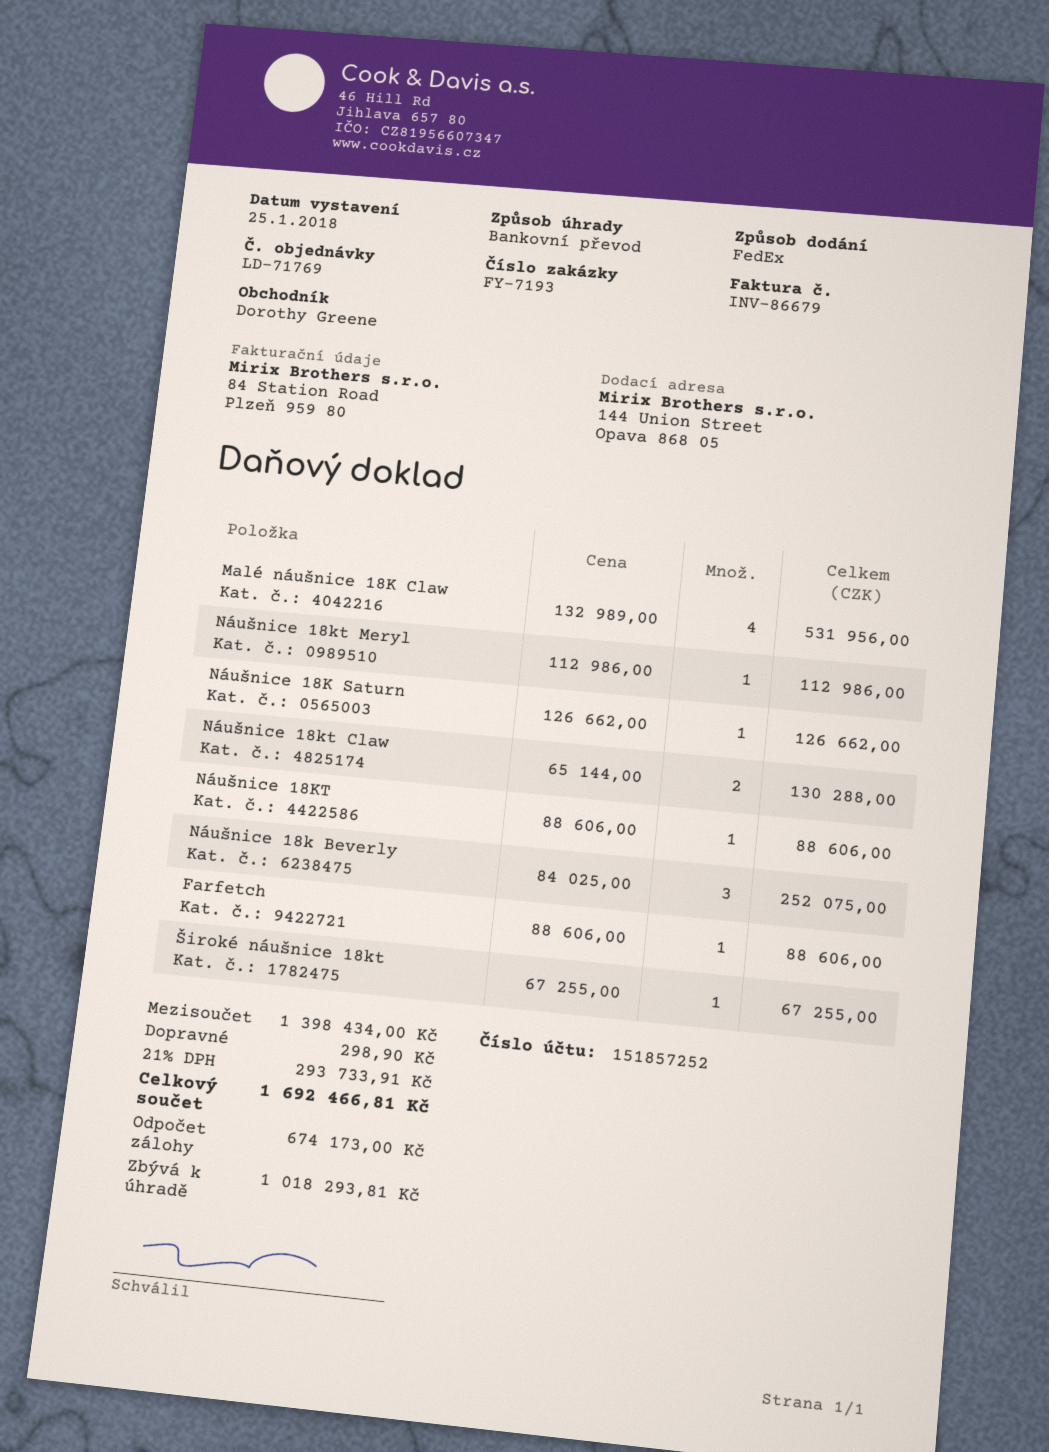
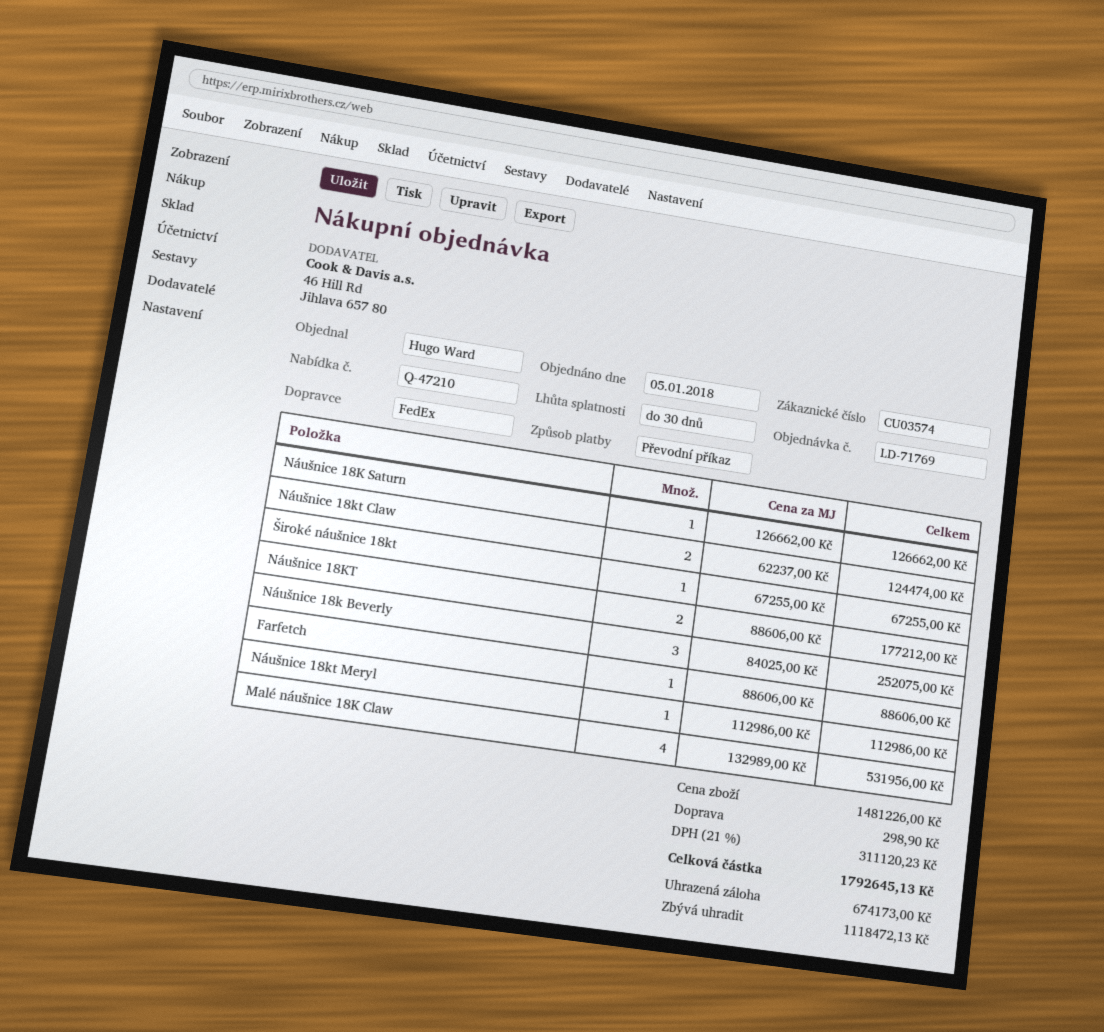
Náušnice 18kt Claw: 2 x 65144.00 = 130288.00 -> 2 x 62237.00 = 124474.00
Náušnice 18KT: 1 x 88606.00 = 88606.00 -> 2 x 88606.00 = 177212.00
subtotal: 1398434.00 -> 1481226.00
tax: 21% = 293733.91 -> 21% = 311120.23
total: 1692466.81 -> 1792645.13
balance: 1018293.81 -> 1118472.13

